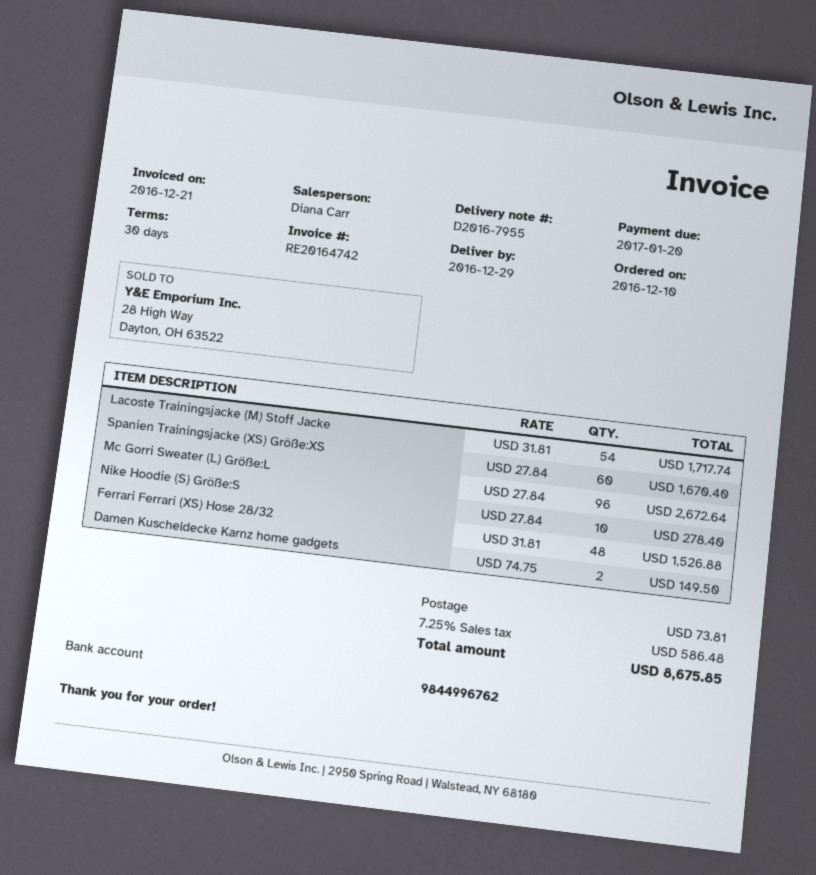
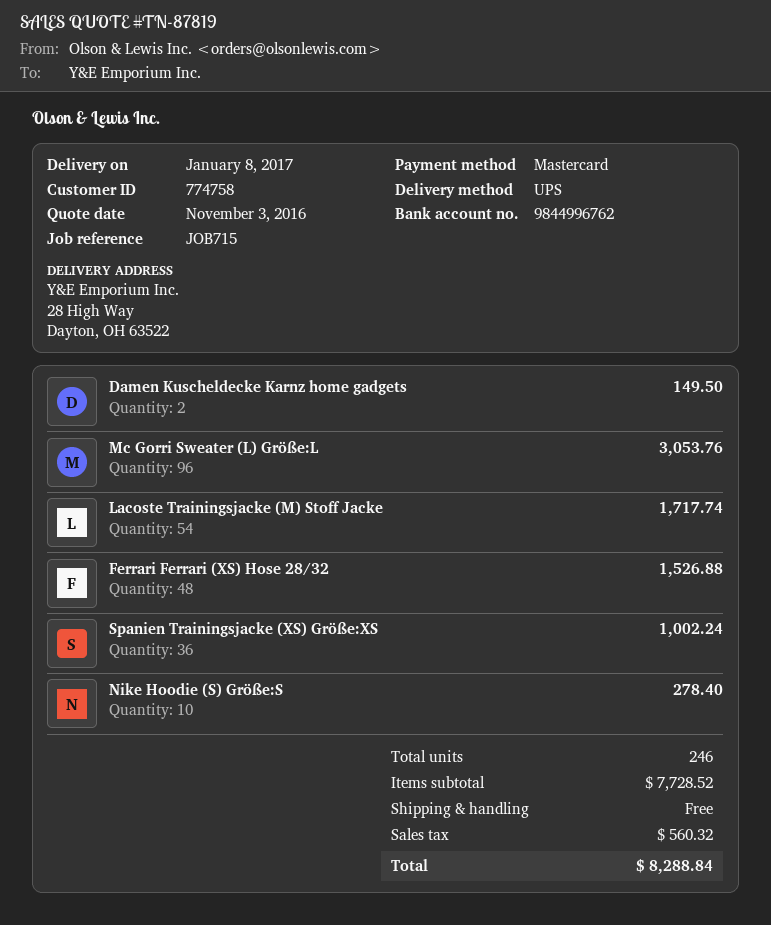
delivery date: 2016-12-29 -> 2017-01-08
Spanien Trainingsjacke (XS) Größe:XS: 60 for 1670.40 -> 36 for 1002.24
Mc Gorri Sweater (L) Größe:L: 96 for 2672.64 -> 96 for 3053.76
shipping: 73.81 -> 0.00
tax: 586.48 -> 560.32
total: 8675.85 -> 8288.84

